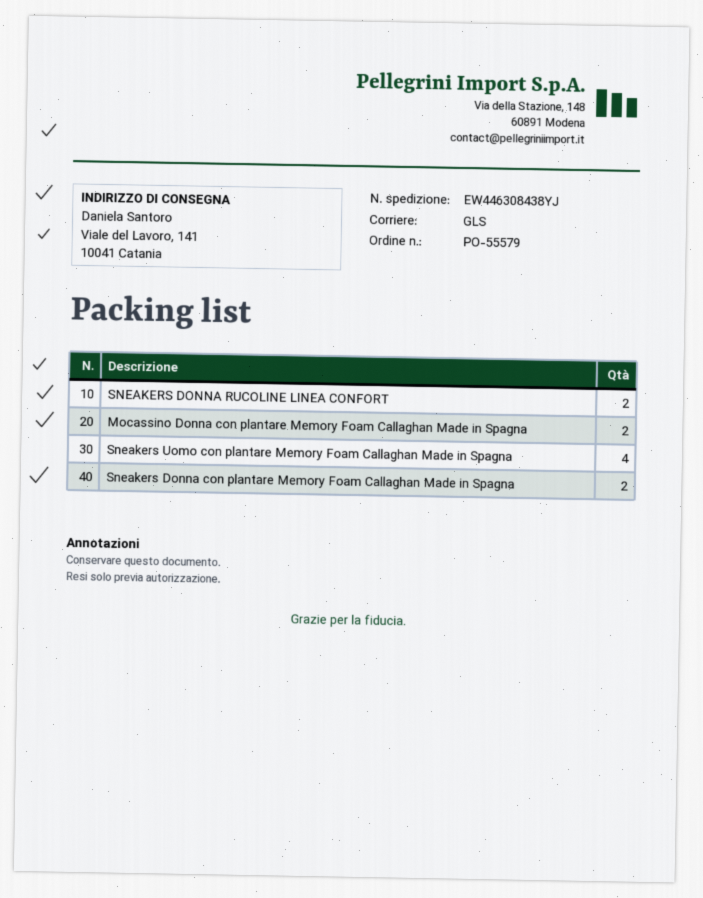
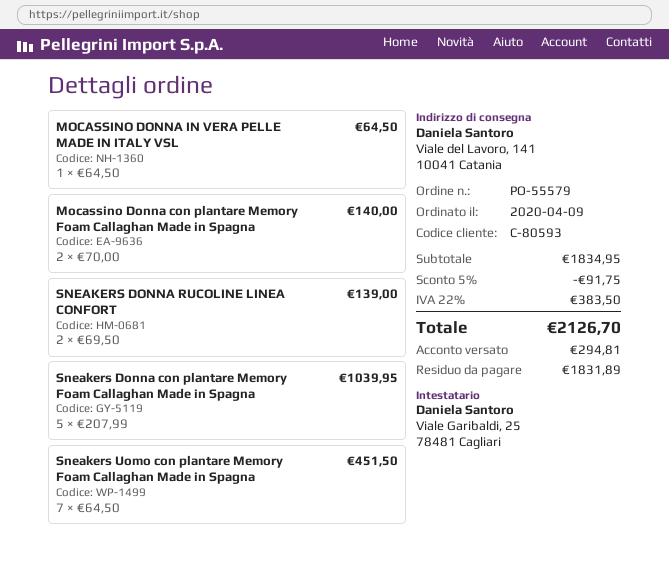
Sneakers Uomo con plantare Memory Foam Callaghan Made in Spagna: 4 -> 7
Sneakers Donna con plantare Memory Foam Callaghan Made in Spagna: 2 -> 5
MOCASSINO DONNA IN VERA PELLE MADE IN ITALY VSL: none -> 1

